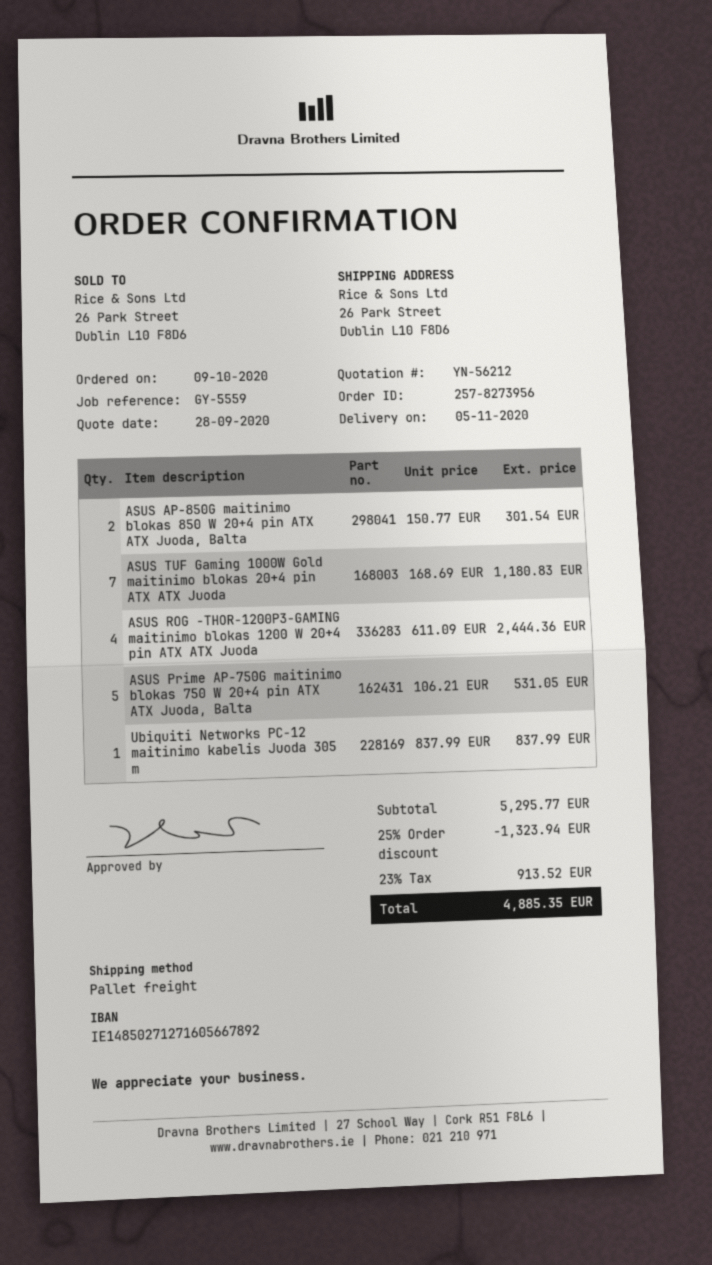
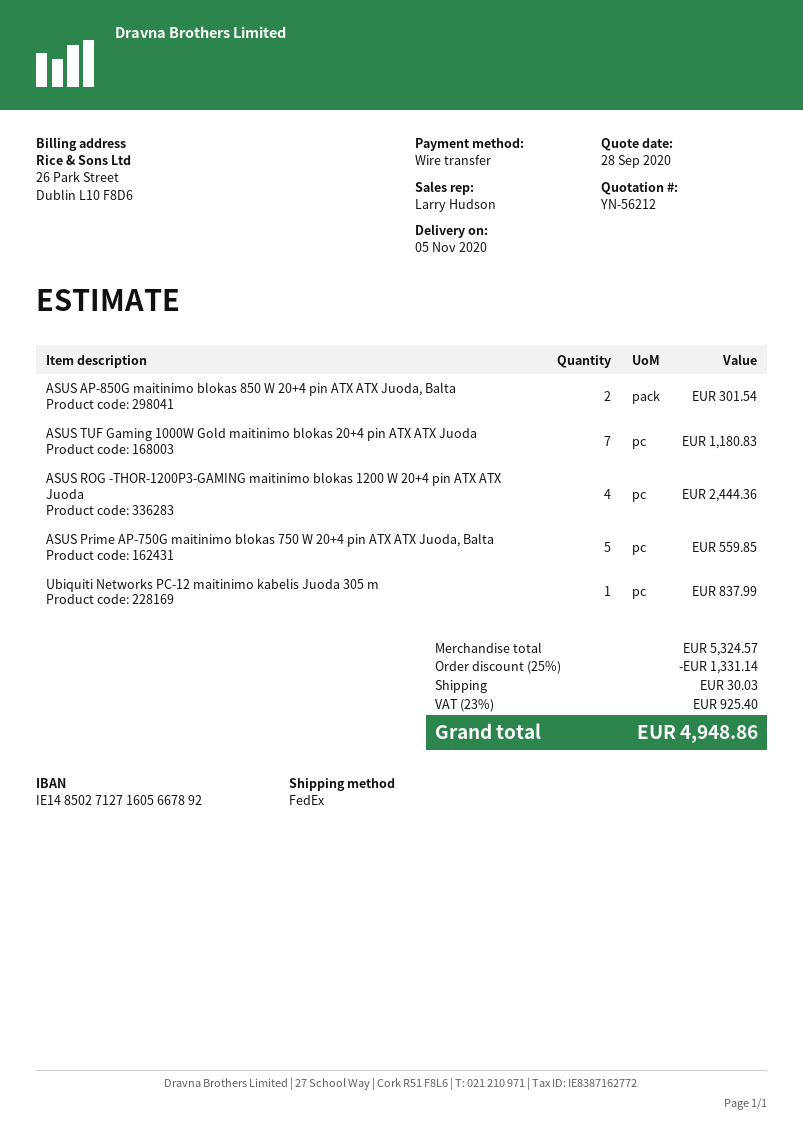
shipping method: pallet freight -> FedEx
ASUS Prime AP-750G maitinimo blokas 750 W 20+4 pin ATX ATX Juoda, Balta: 5 for 531.05 -> 5 for 559.85
subtotal: 5295.77 -> 5324.57
discount: 25% = 1323.94 -> 25% = 1331.14
shipping: none -> 30.03
tax: 23% = 913.52 -> 23% = 925.40
total: 4885.35 -> 4948.86

